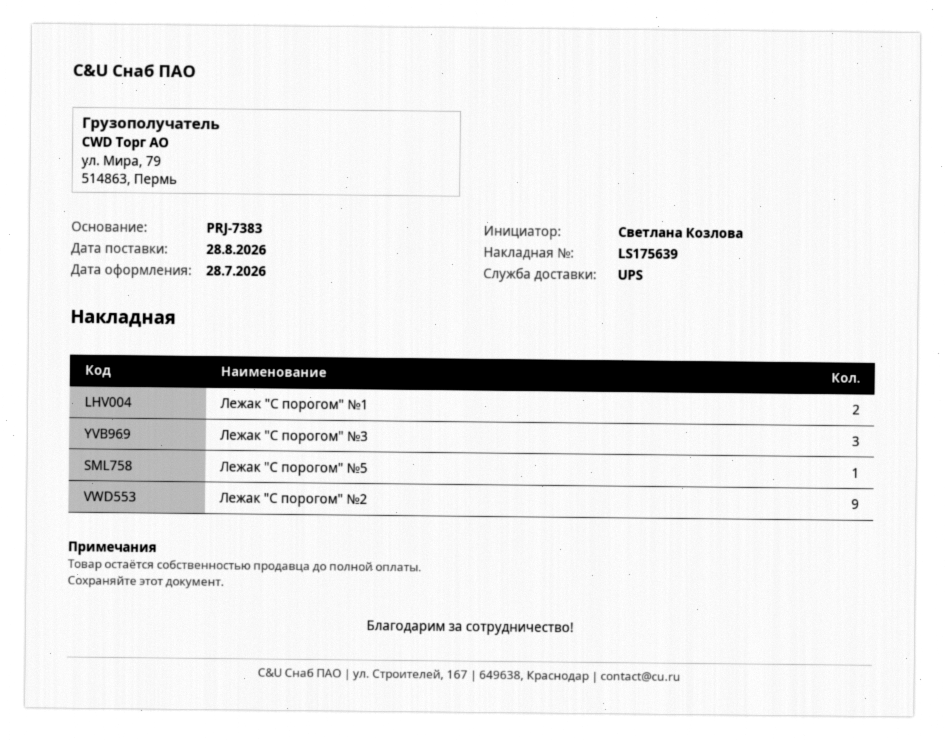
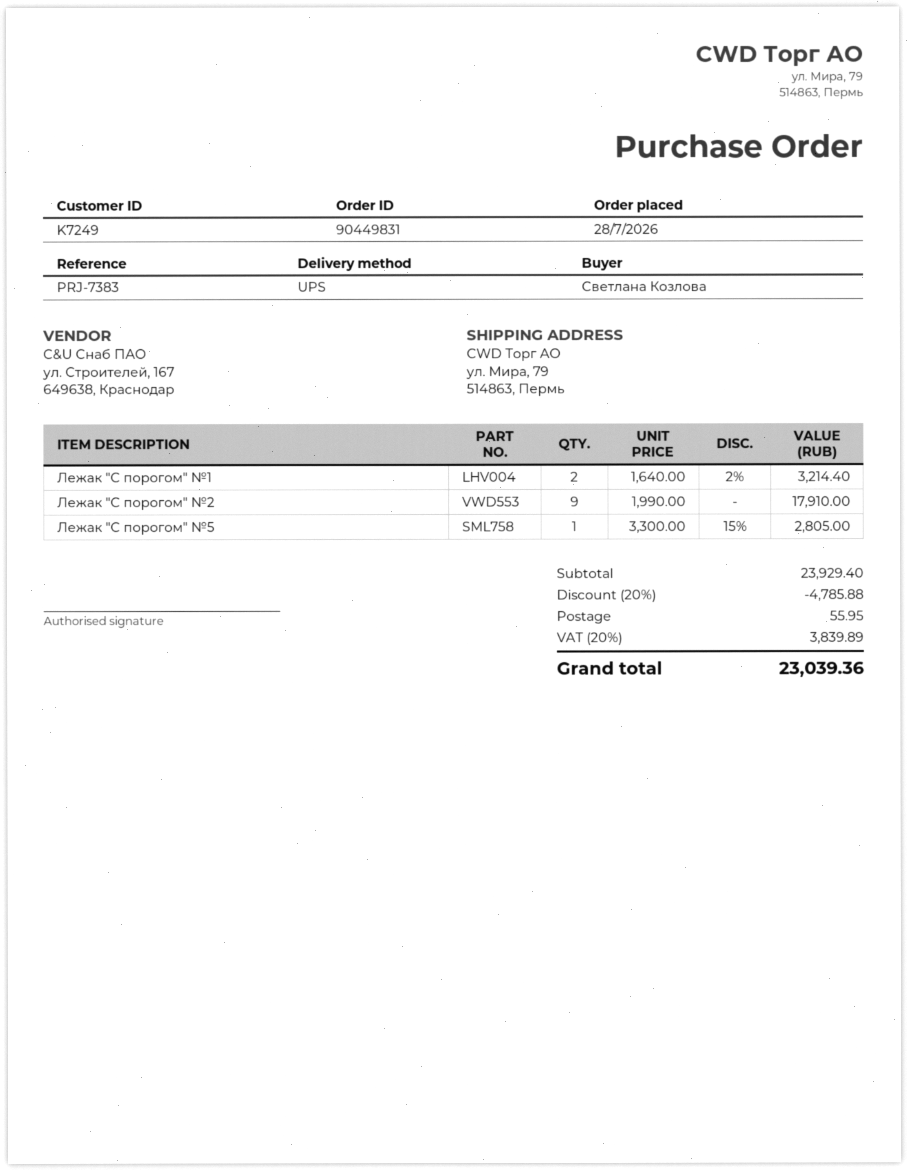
Лежак "С порогом" №3: 3 -> none

